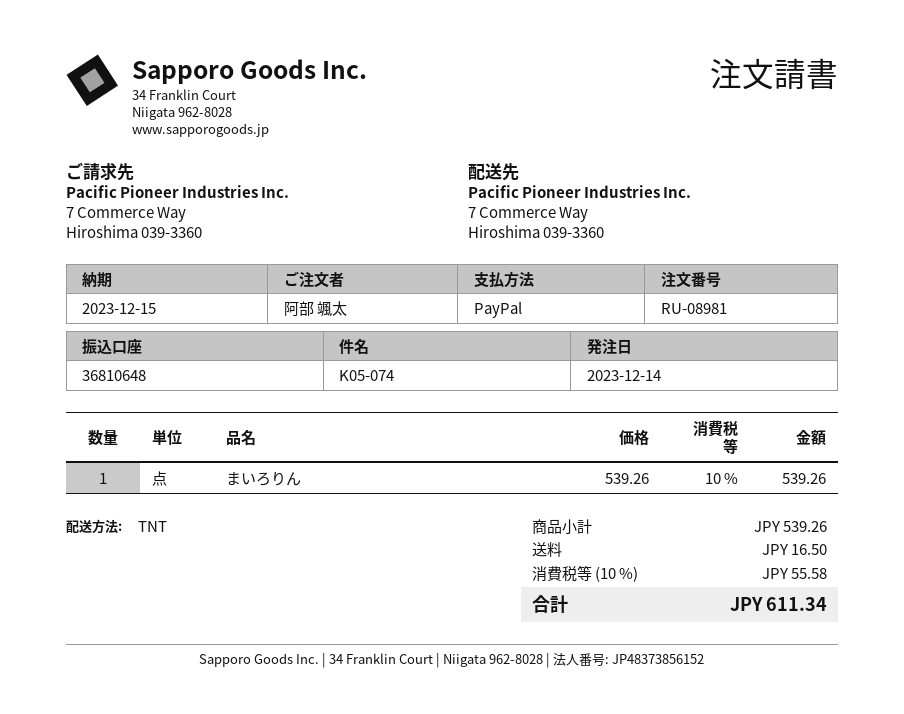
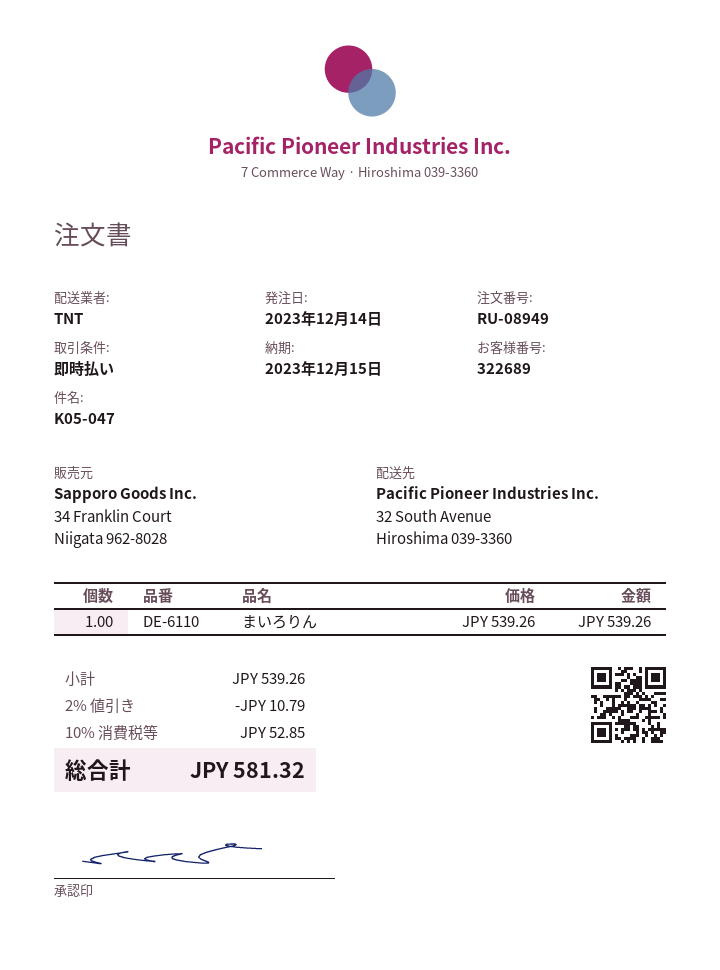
order number: RU-08981 -> RU-08949
reference: K05-074 -> K05-047
ship to: 7 Commerce Way, Hiroshima 039-3360 -> 32 South Avenue, Hiroshima 039-3360
discount: none -> 2% = 10.79
shipping: 16.50 -> none
tax: 10% = 55.58 -> 10% = 52.85
total: 611.34 -> 581.32

